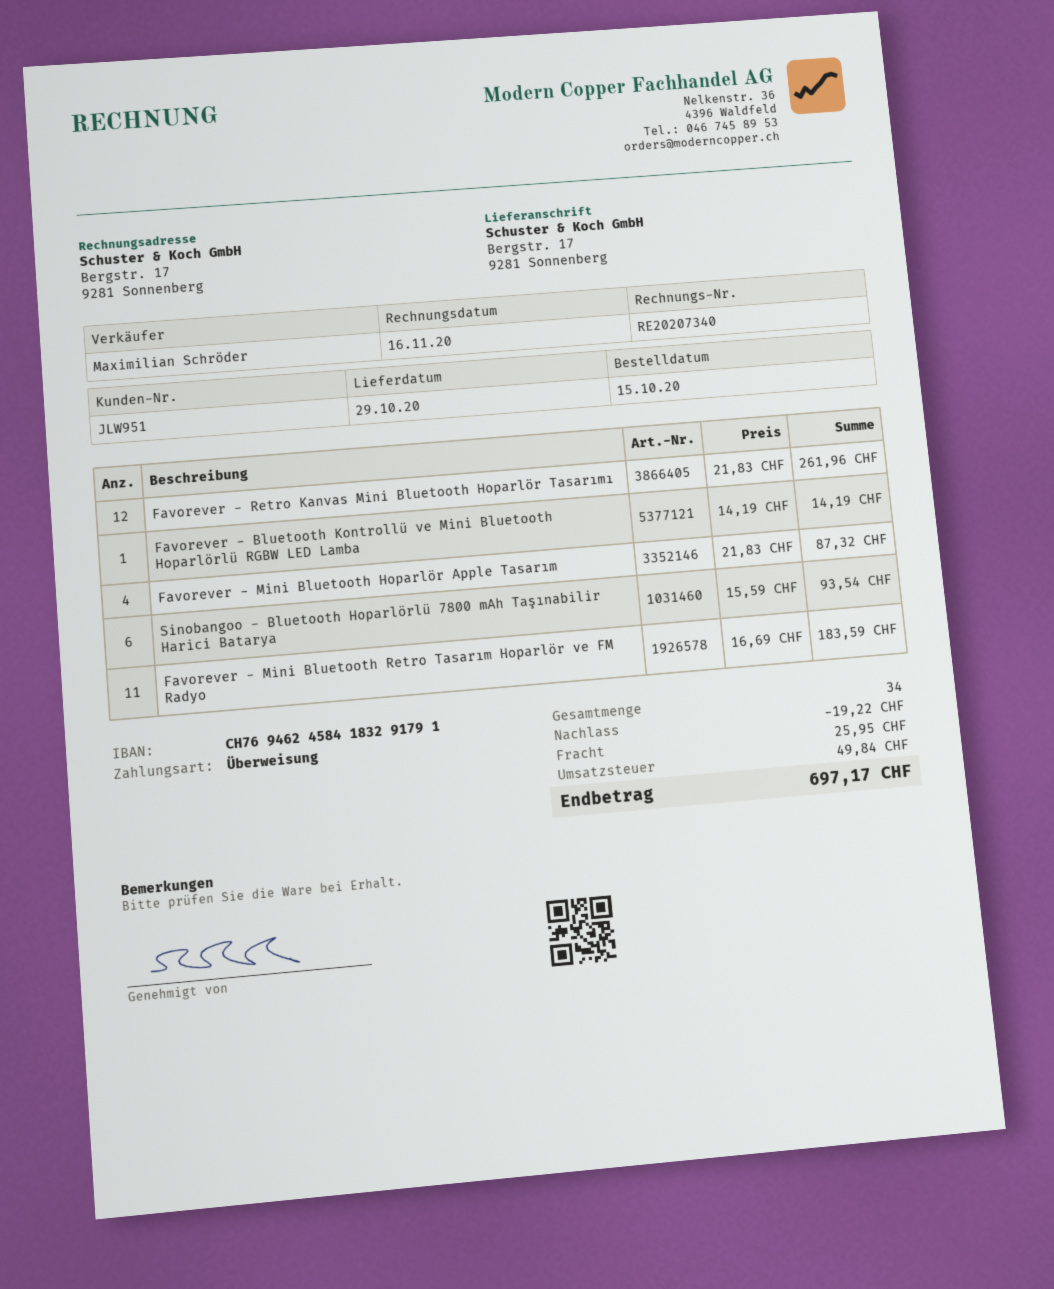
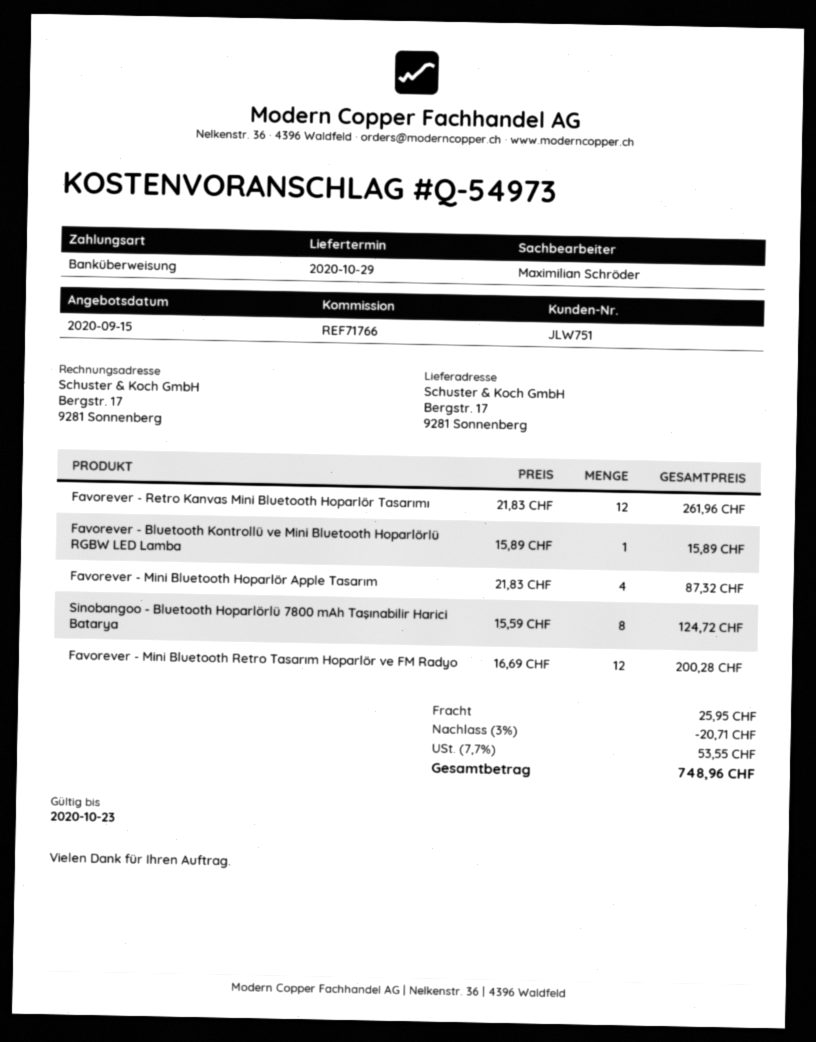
customer number: JLW951 -> JLW751
Favorever - Bluetooth Kontrollü ve Mini Bluetooth Hoparlörlü RGBW LED Lamba: 1 x 14.19 = 14.19 -> 1 x 15.89 = 15.89
Sinobangoo - Bluetooth Hoparlörlü 7800 mAh Taşınabilir Harici Batarya: 6 x 15.59 = 93.54 -> 8 x 15.59 = 124.72
Favorever - Mini Bluetooth Retro Tasarım Hoparlör ve FM Radyo: 11 x 16.69 = 183.59 -> 12 x 16.69 = 200.28
discount: 19.22 -> 20.71
tax: 49.84 -> 53.55
total: 697.17 -> 748.96

